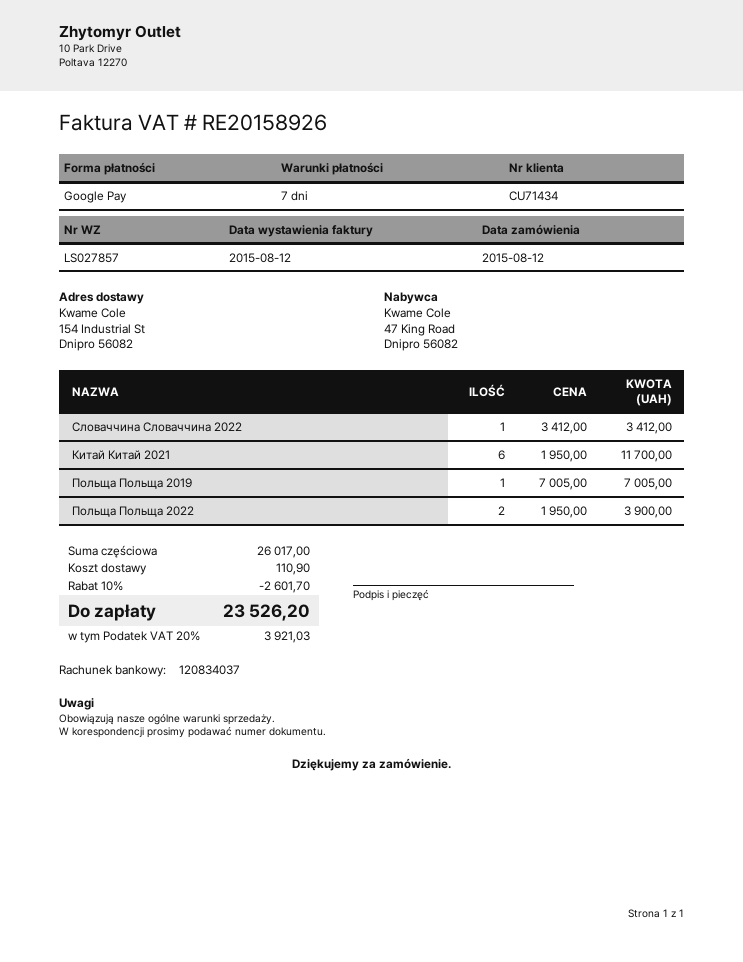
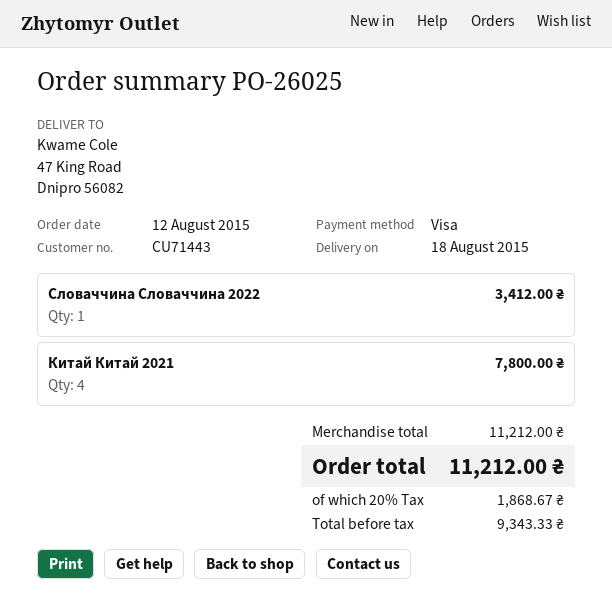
customer number: CU71434 -> CU71443
payment method: Google Pay -> Visa
ship to: 154 Industrial St, Dnipro 56082 -> 47 King Road, Dnipro 56082
Китай Китай 2021: 6 for 11700.00 -> 4 for 7800.00
Польща Польща 2019: 1 for 7005.00 -> none
Польща Польща 2022: 2 for 3900.00 -> none
subtotal: 26017.00 -> 11212.00
discount: 10% = 2601.70 -> none
shipping: 110.90 -> none
tax: 20% = 3921.03 -> 20% = 1868.67
total: 23526.20 -> 11212.00

